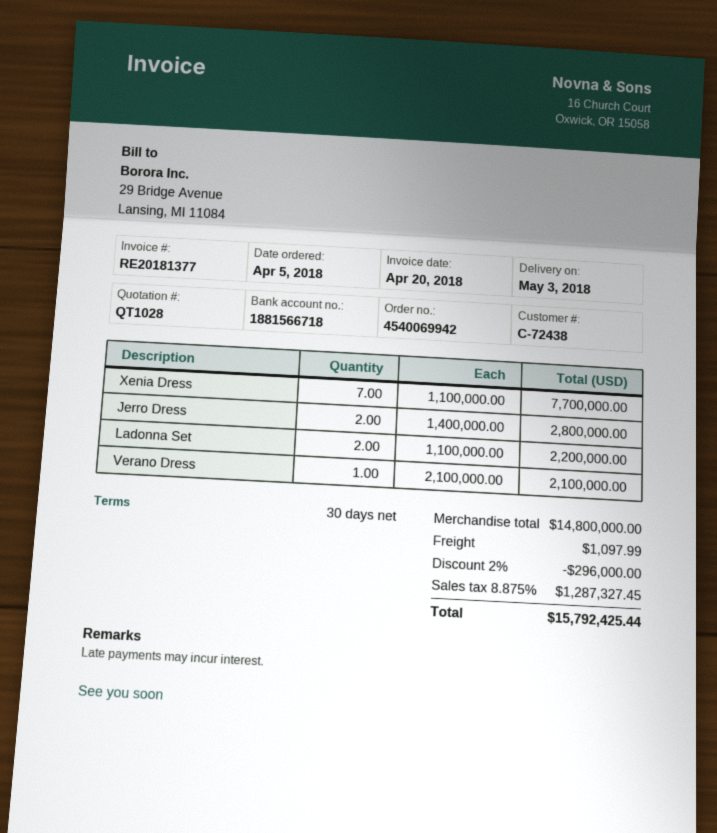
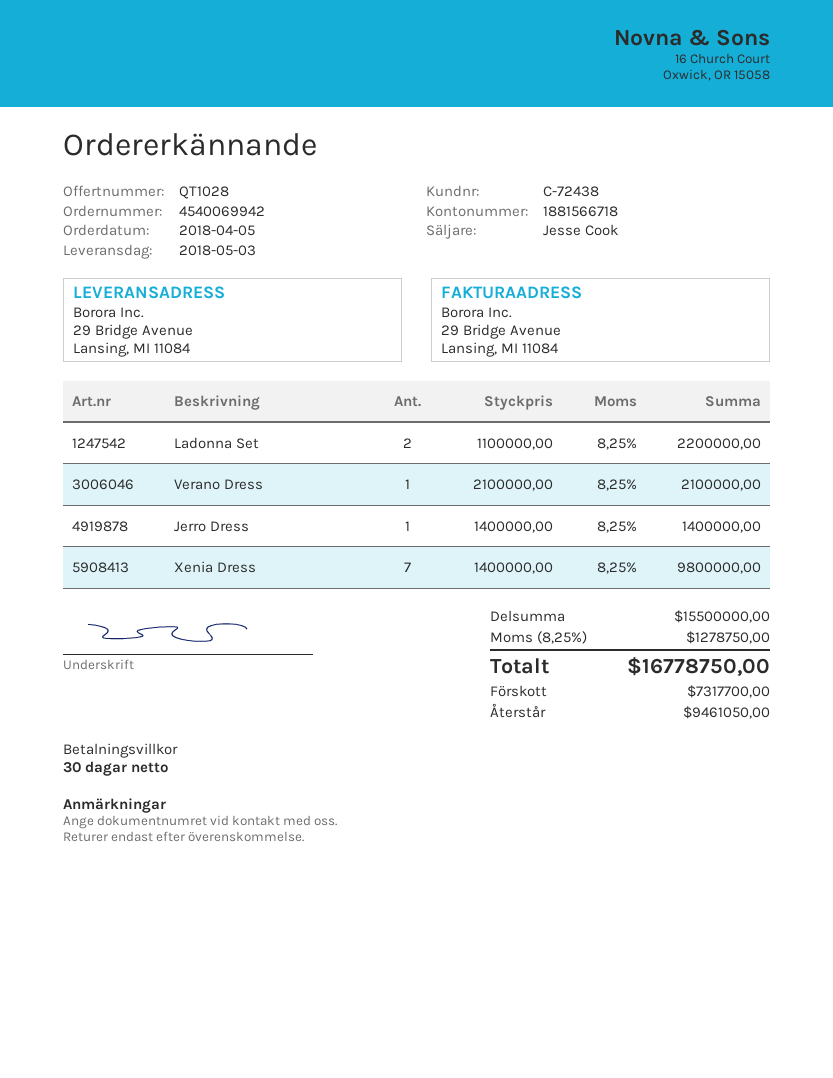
Xenia Dress: 7 x 1100000.00 = 7700000.00 -> 7 x 1400000.00 = 9800000.00
Jerro Dress: 2 x 1400000.00 = 2800000.00 -> 1 x 1400000.00 = 1400000.00
subtotal: 14800000.00 -> 15500000.00
discount: 2% = 296000.00 -> none
shipping: 1097.99 -> none
tax: 8.875% = 1287327.45 -> 8.25% = 1278750.00
total: 15792425.44 -> 16778750.00

